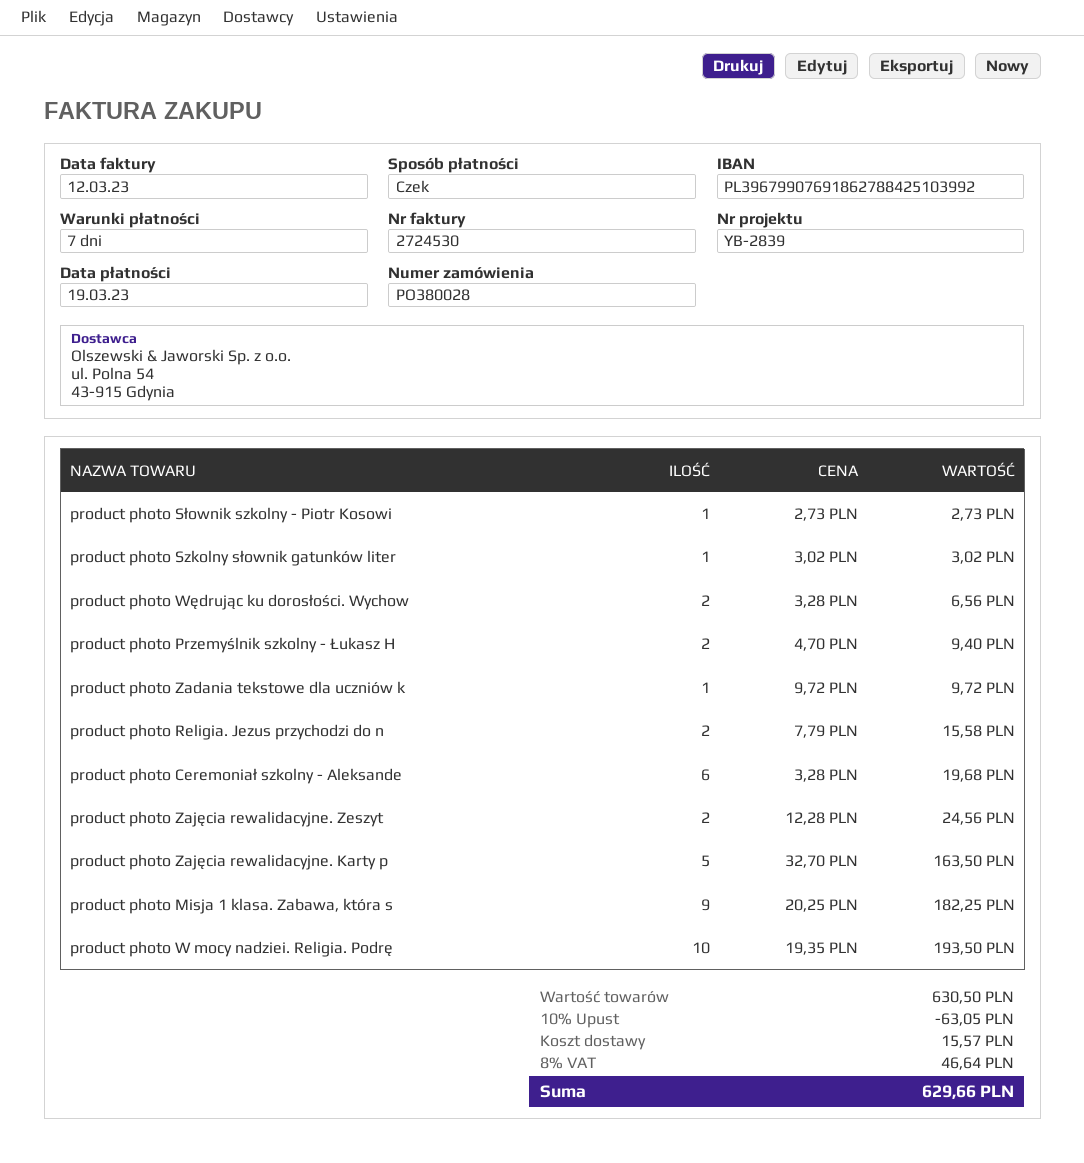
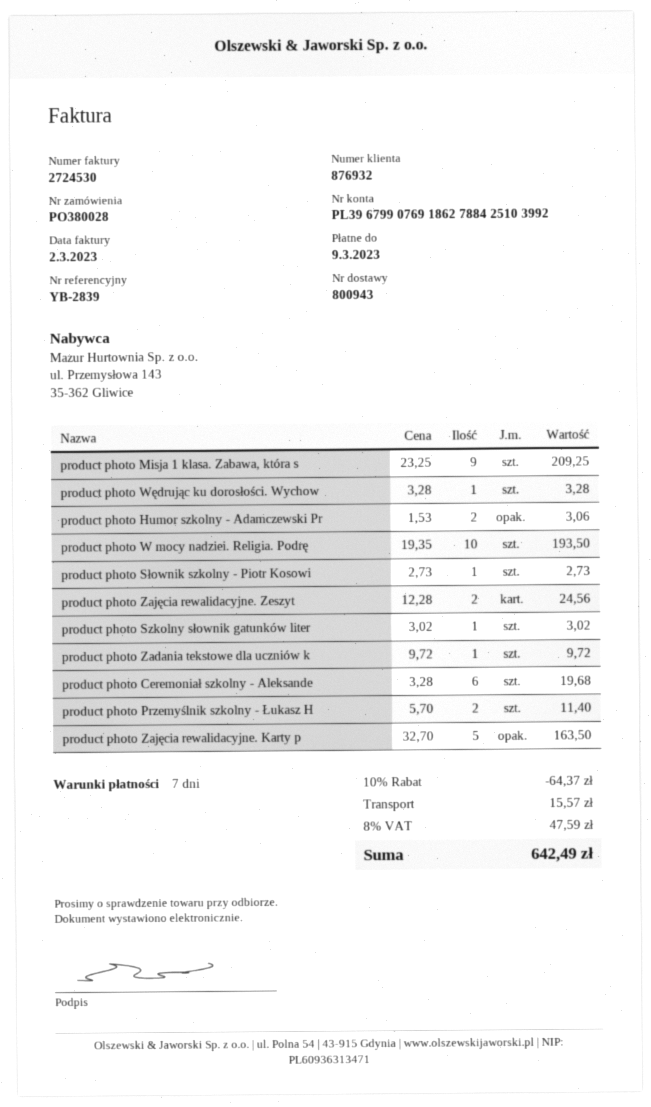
invoice date: 2023-03-12 -> 2023-03-02
due date: 2023-03-19 -> 2023-03-09
product photo Wędrując ku dorosłości. Wychow: 2 x 3.28 = 6.56 -> 1 x 3.28 = 3.28
product photo Przemyślnik szkolny - Łukasz H: 2 x 4.70 = 9.40 -> 2 x 5.70 = 11.40
product photo Religia. Jezus przychodzi do n: 2 x 7.79 = 15.58 -> none
product photo Misja 1 klasa. Zabawa, która s: 9 x 20.25 = 182.25 -> 9 x 23.25 = 209.25
product photo Humor szkolny - Adamczewski Pr: none -> 2 x 1.53 = 3.06
discount: 10% = 63.05 -> 10% = 64.37
tax: 8% = 46.64 -> 8% = 47.59
total: 629.66 -> 642.49

